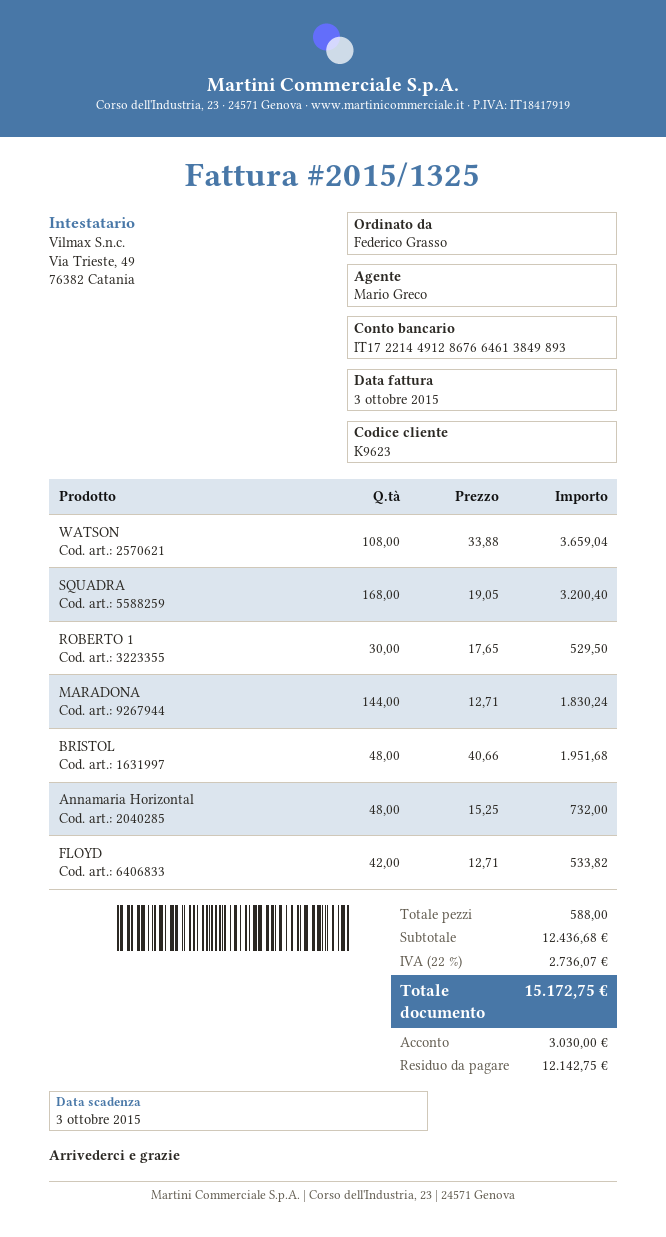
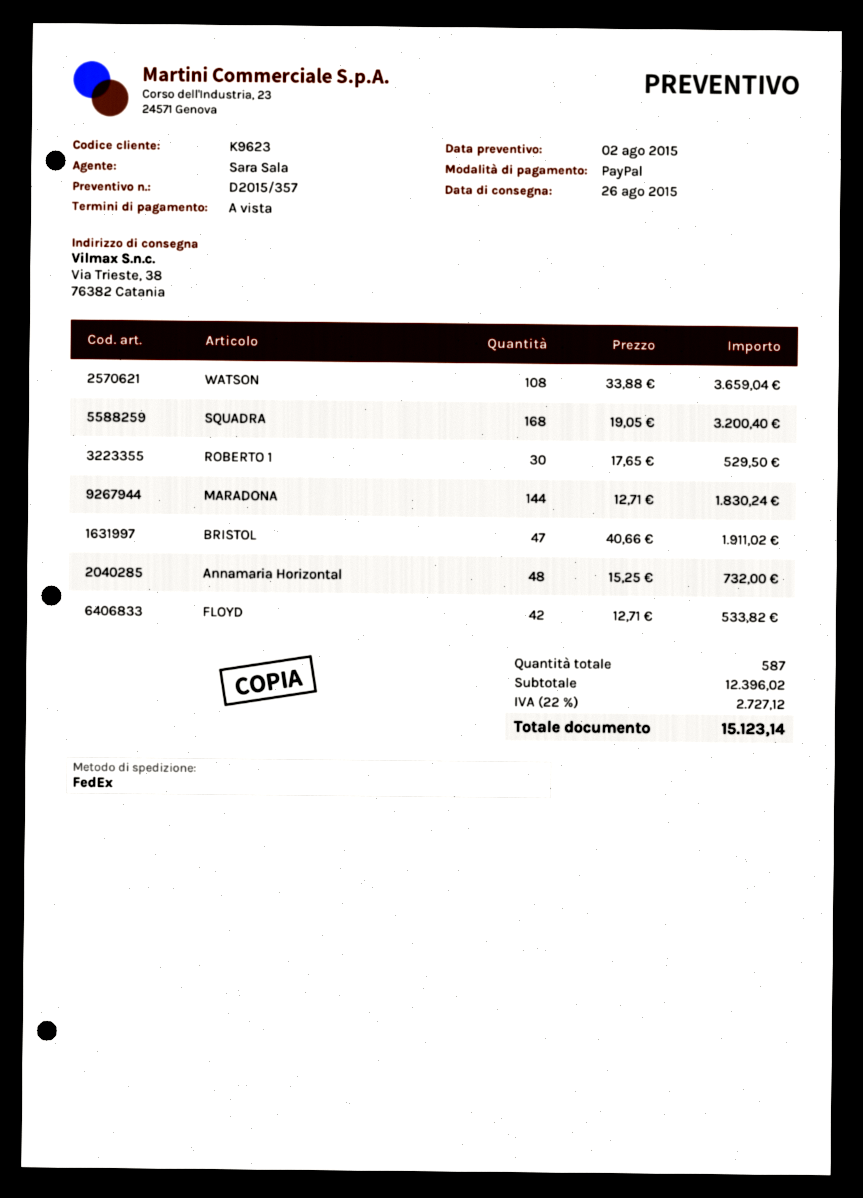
sales rep: Mario Greco -> Sara Sala
BRISTOL: 48 x 40.66 = 1951.68 -> 47 x 40.66 = 1911.02
total quantity: 588 -> 587
subtotal: 12436.68 -> 12396.02
tax: 22% = 2736.07 -> 22% = 2727.12
total: 15172.75 -> 15123.14

